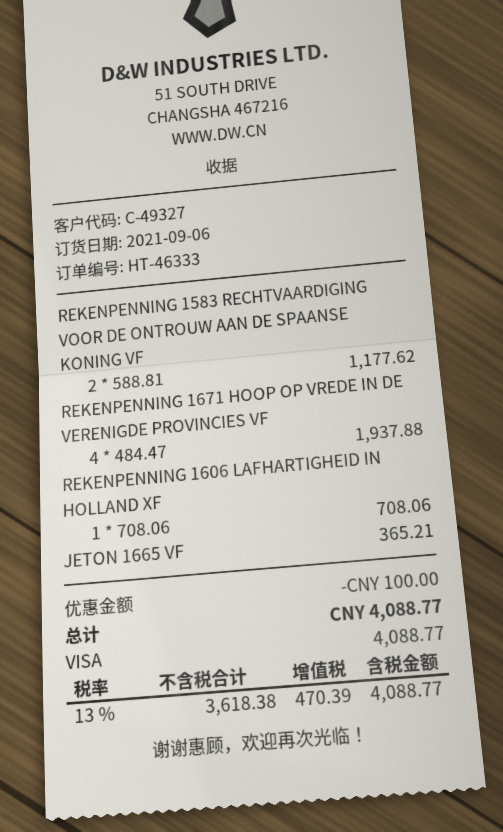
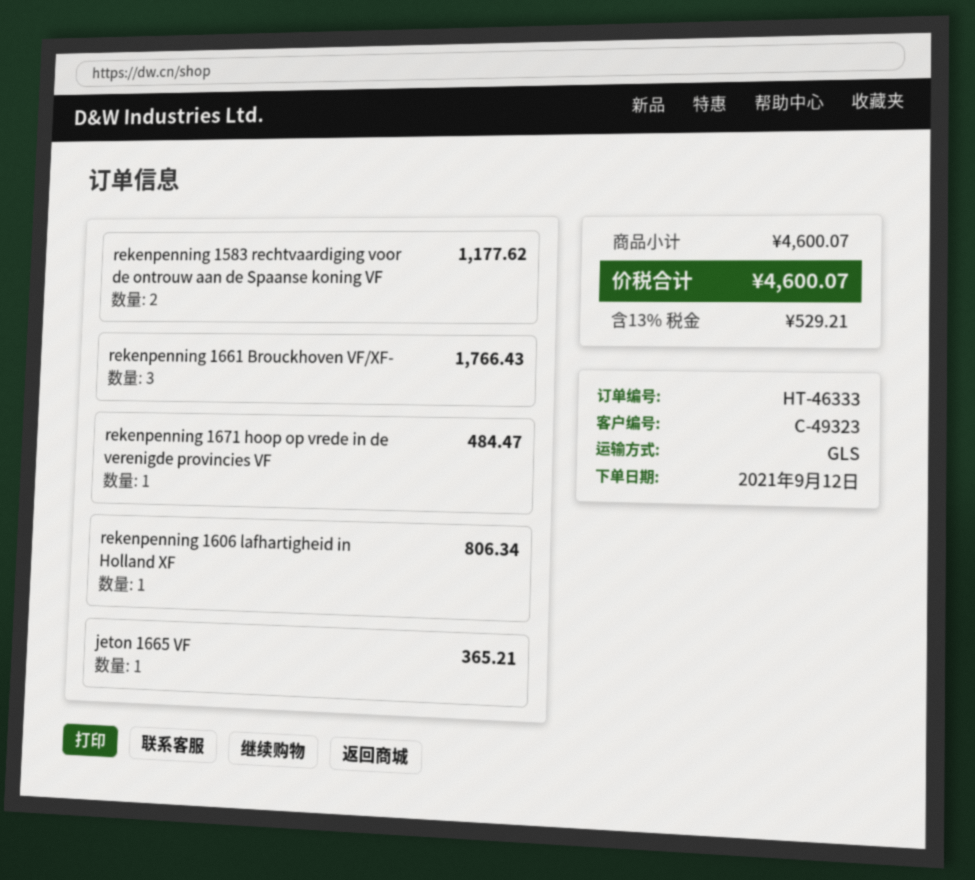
order date: 2021-09-06 -> 2021-09-12
customer number: C-49327 -> C-49323
REKENPENNING 1671 HOOP OP VREDE IN DE VERENIGDE PROVINCIES VF: 4 for 1937.88 -> 1 for 484.47
REKENPENNING 1606 LAFHARTIGHEID IN HOLLAND XF: 1 for 708.06 -> 1 for 806.34
rekenpenning 1661 Brouckhoven VF/XF-: none -> 3 for 1766.43
discount: 100.00 -> none
tax: 13% = 470.39 -> 13% = 529.21
total: 4088.77 -> 4600.07

